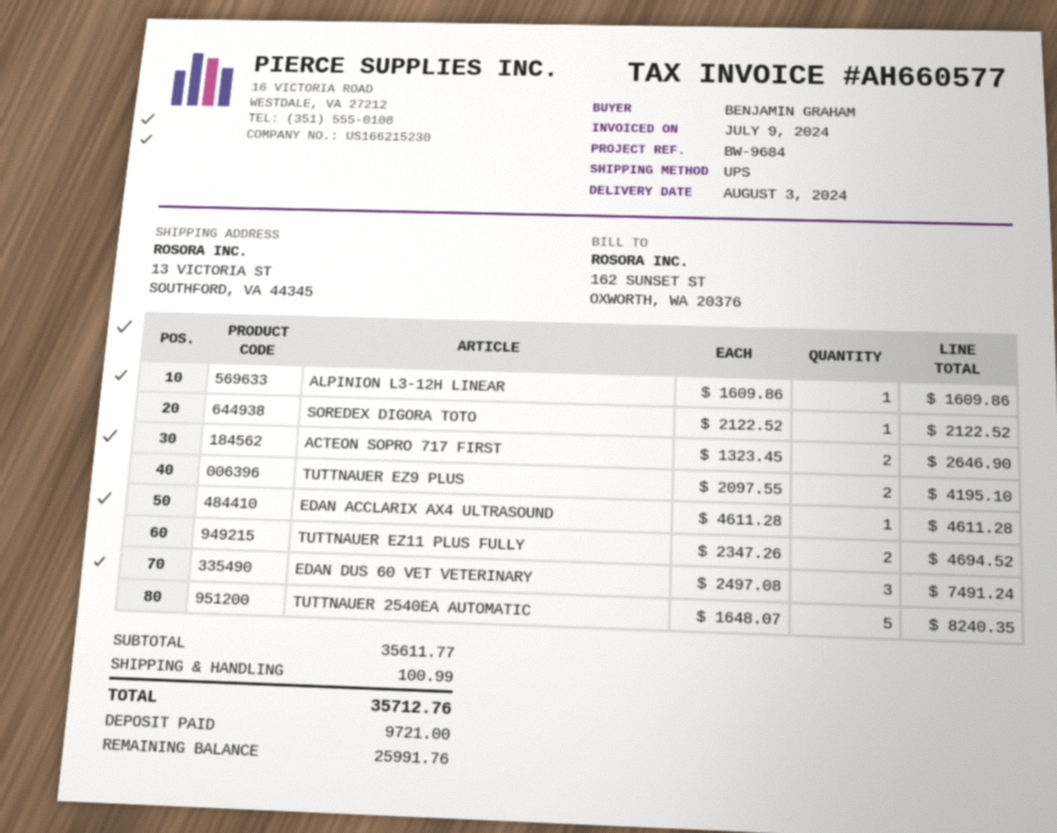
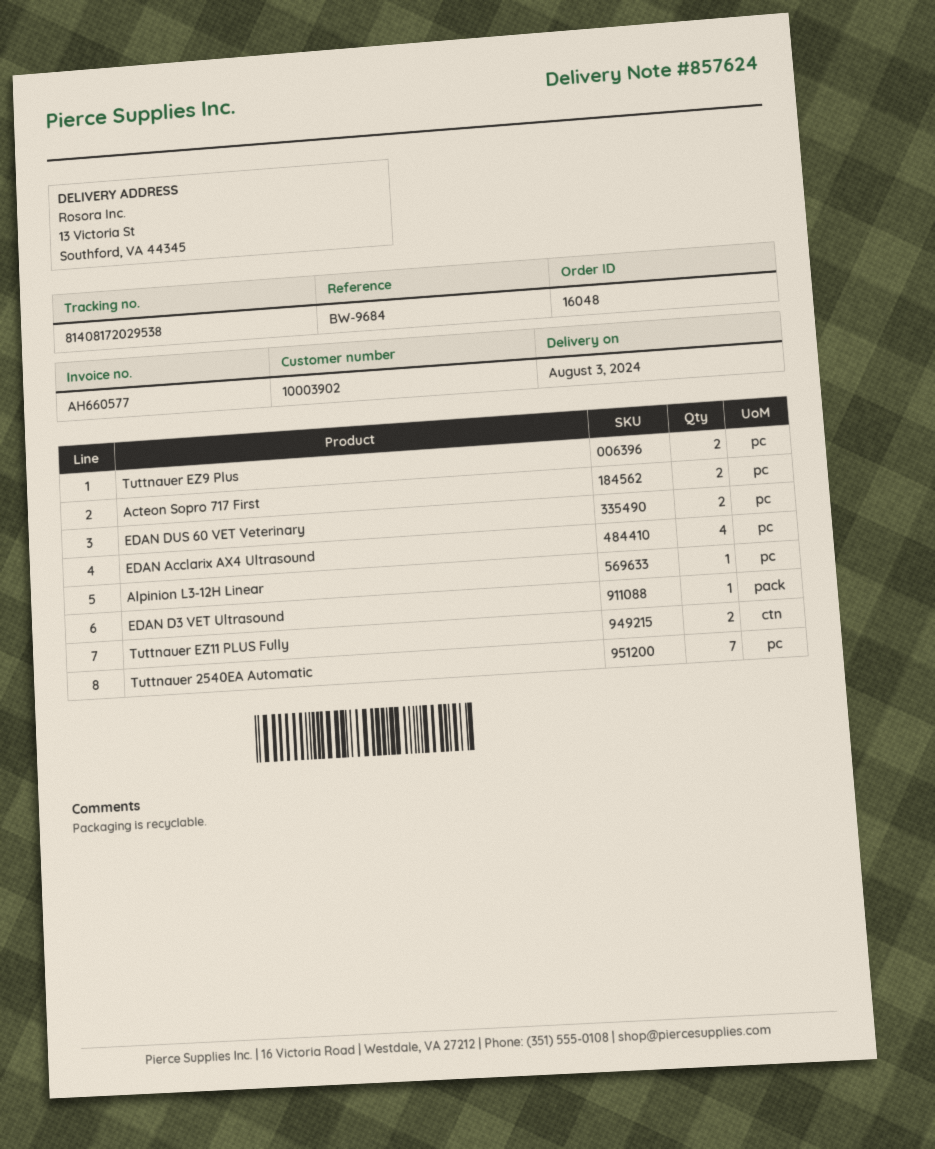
SOREDEX DIGORA TOTO: 1 -> none
EDAN ACCLARIX AX4 ULTRASOUND: 1 -> 4
EDAN DUS 60 VET VETERINARY: 3 -> 2
TUTTNAUER 2540EA AUTOMATIC: 5 -> 7
EDAN D3 VET Ultrasound: none -> 1

